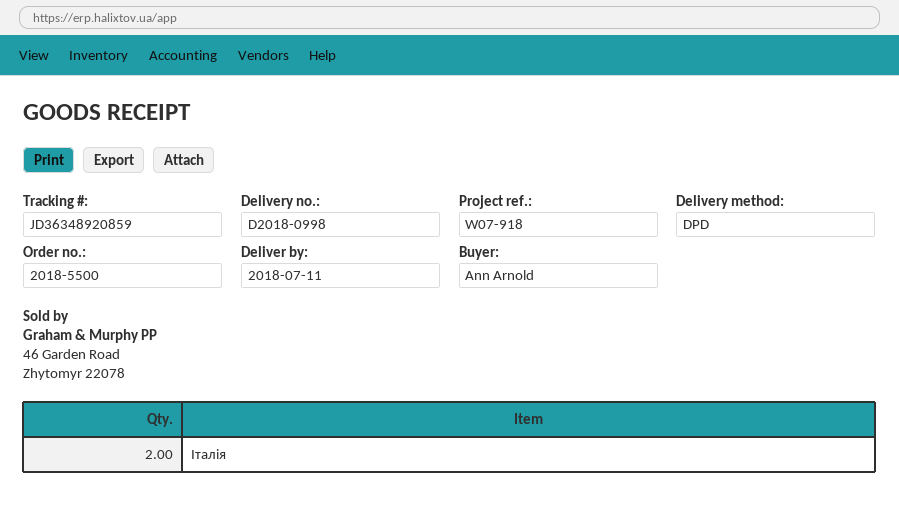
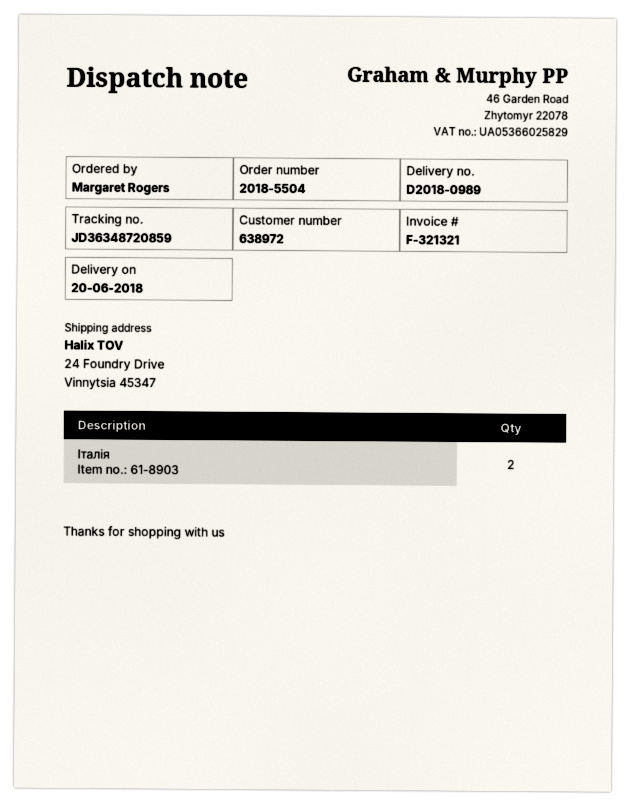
order number: 2018-5500 -> 2018-5504
delivery note number: D2018-0998 -> D2018-0989
delivery date: 2018-07-11 -> 2018-06-20
ordered by: Ann Arnold -> Margaret Rogers
tracking number: JD36348920859 -> JD36348720859

